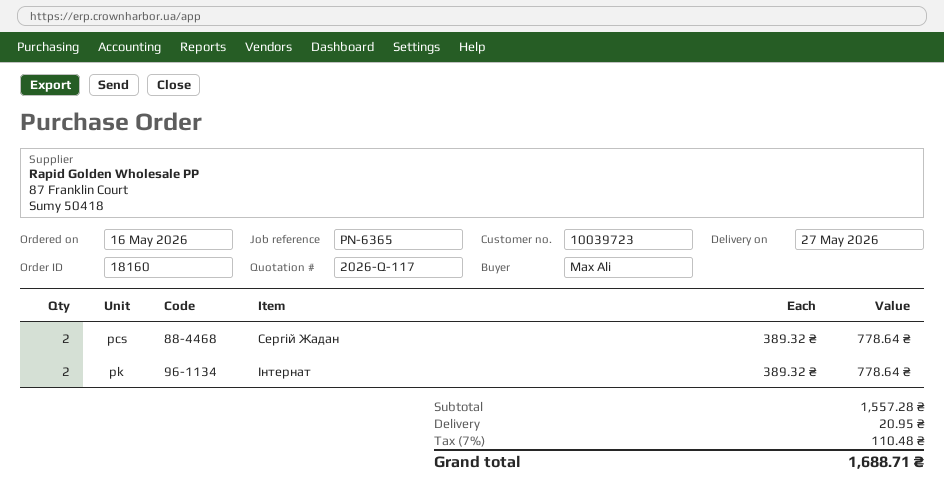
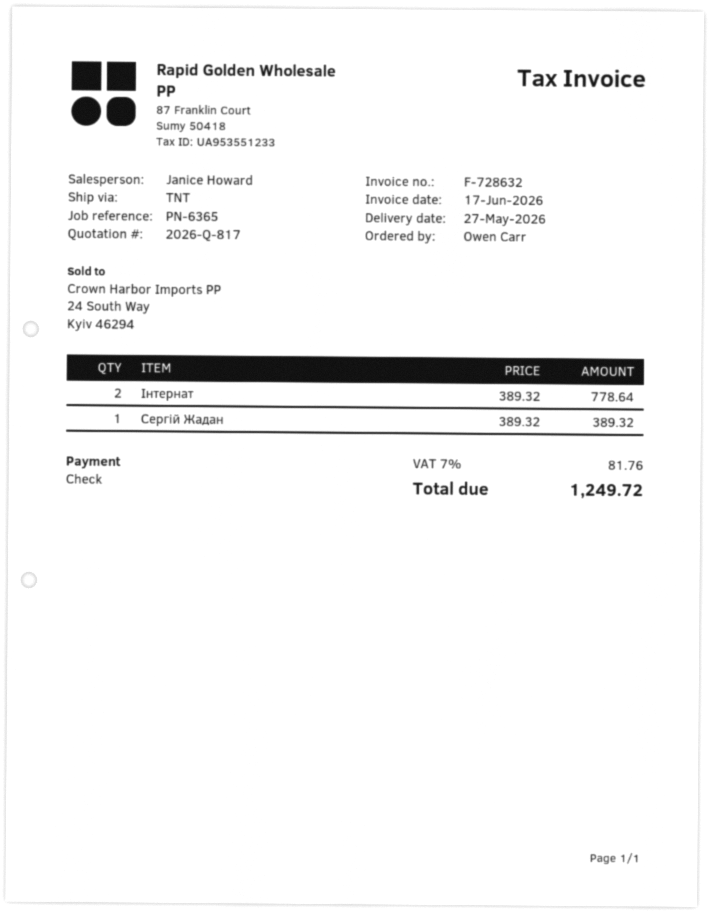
quote number: 2026-Q-117 -> 2026-Q-817
ordered by: Max Ali -> Owen Carr
Сергій Жадан: 2 x 389.32 = 778.64 -> 1 x 389.32 = 389.32
shipping: 20.95 -> none
tax: 7% = 110.48 -> 7% = 81.76
total: 1688.71 -> 1249.72

